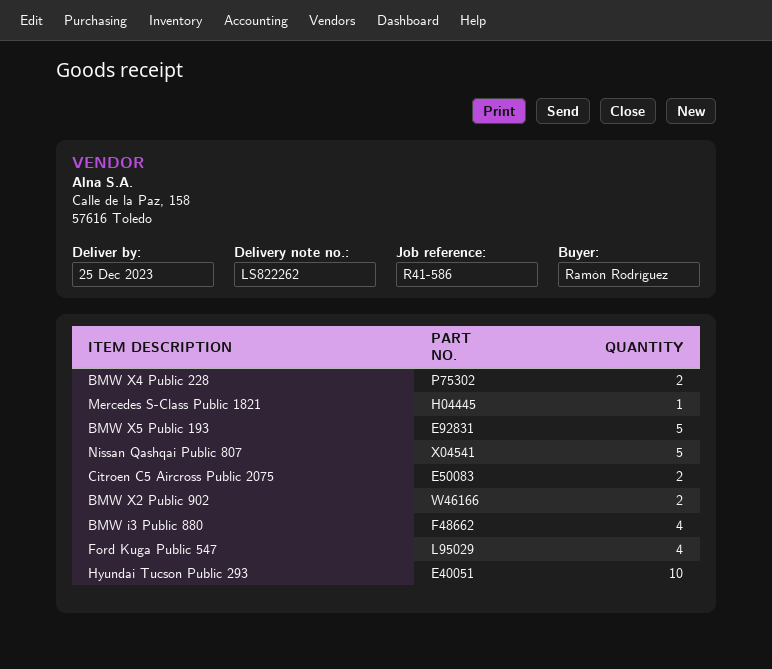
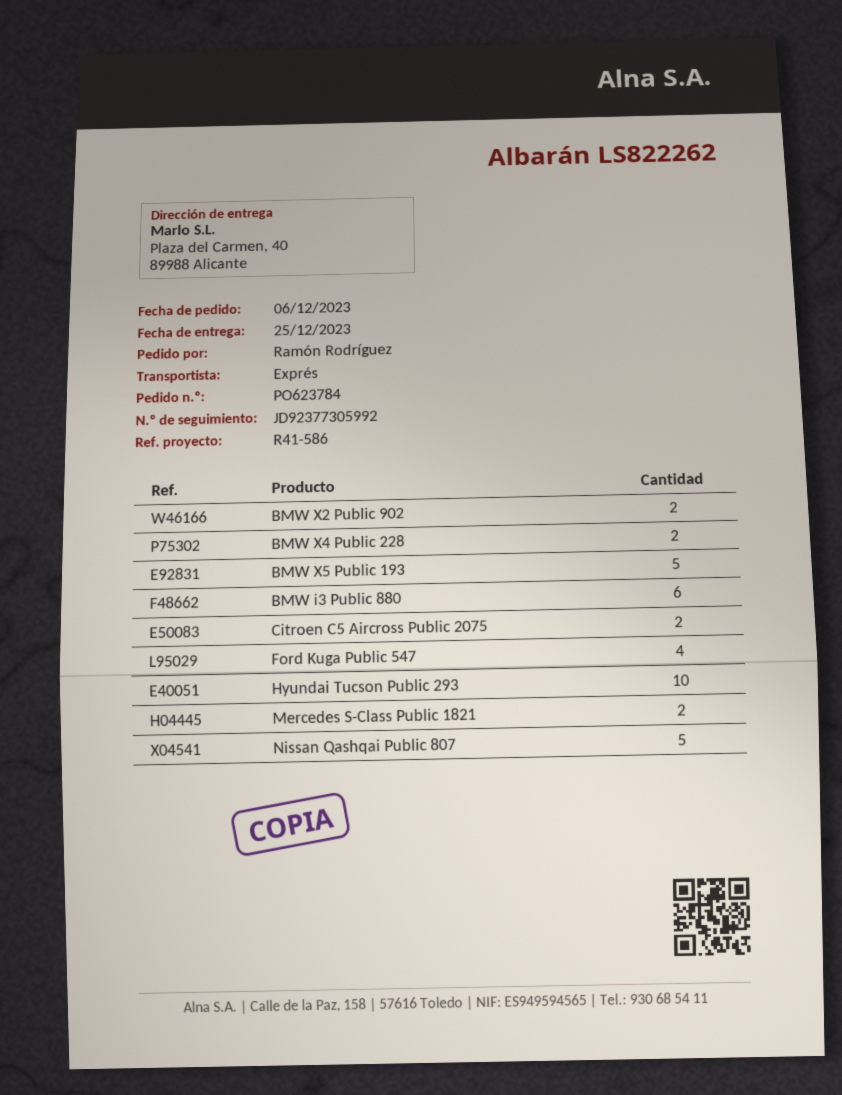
Mercedes S-Class Public 1821: 1 -> 2
BMW i3 Public 880: 4 -> 6

